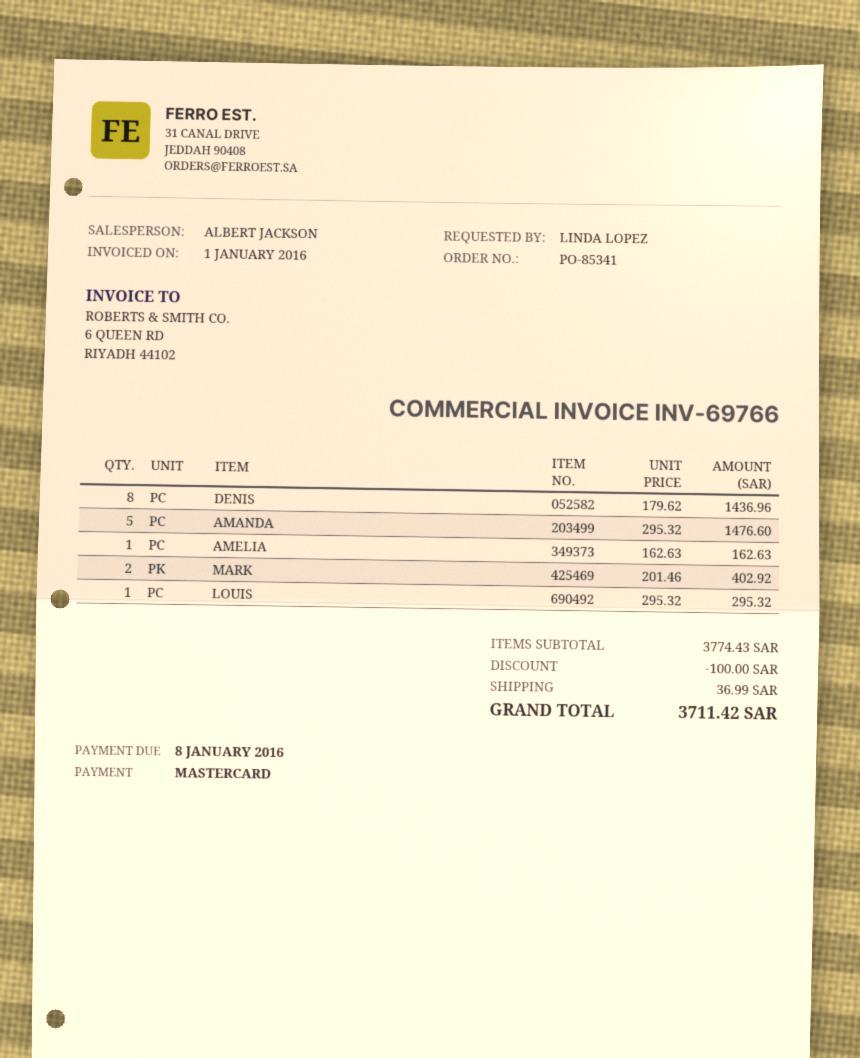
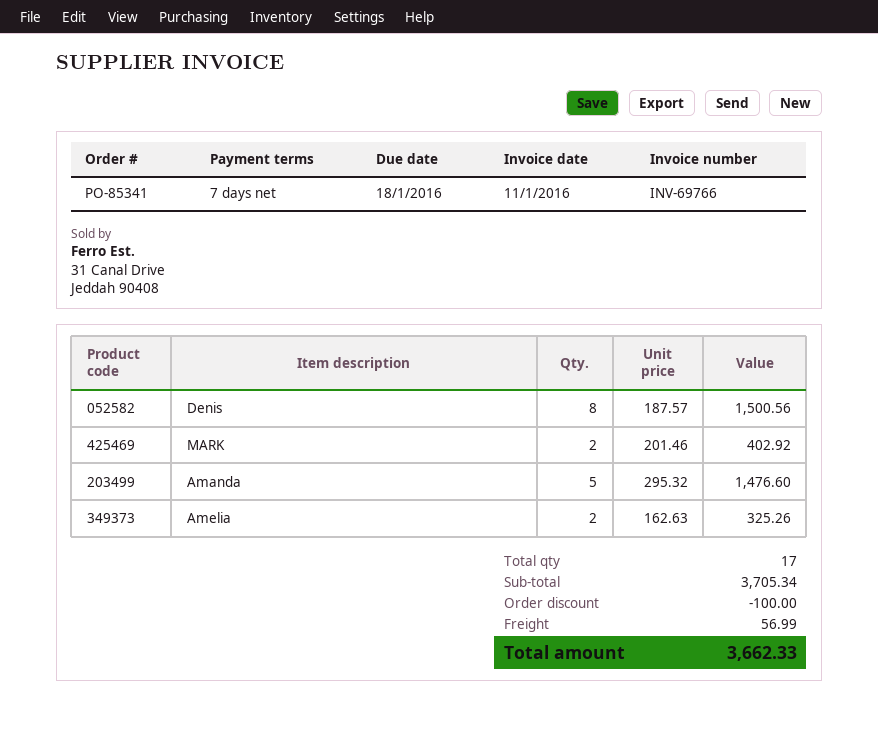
invoice date: 2016-01-01 -> 2016-01-11
due date: 2016-01-08 -> 2016-01-18
DENIS: 8 x 179.62 = 1436.96 -> 8 x 187.57 = 1500.56
AMELIA: 1 x 162.63 = 162.63 -> 2 x 162.63 = 325.26
LOUIS: 1 x 295.32 = 295.32 -> none
subtotal: 3774.43 -> 3705.34
shipping: 36.99 -> 56.99
total: 3711.42 -> 3662.33

